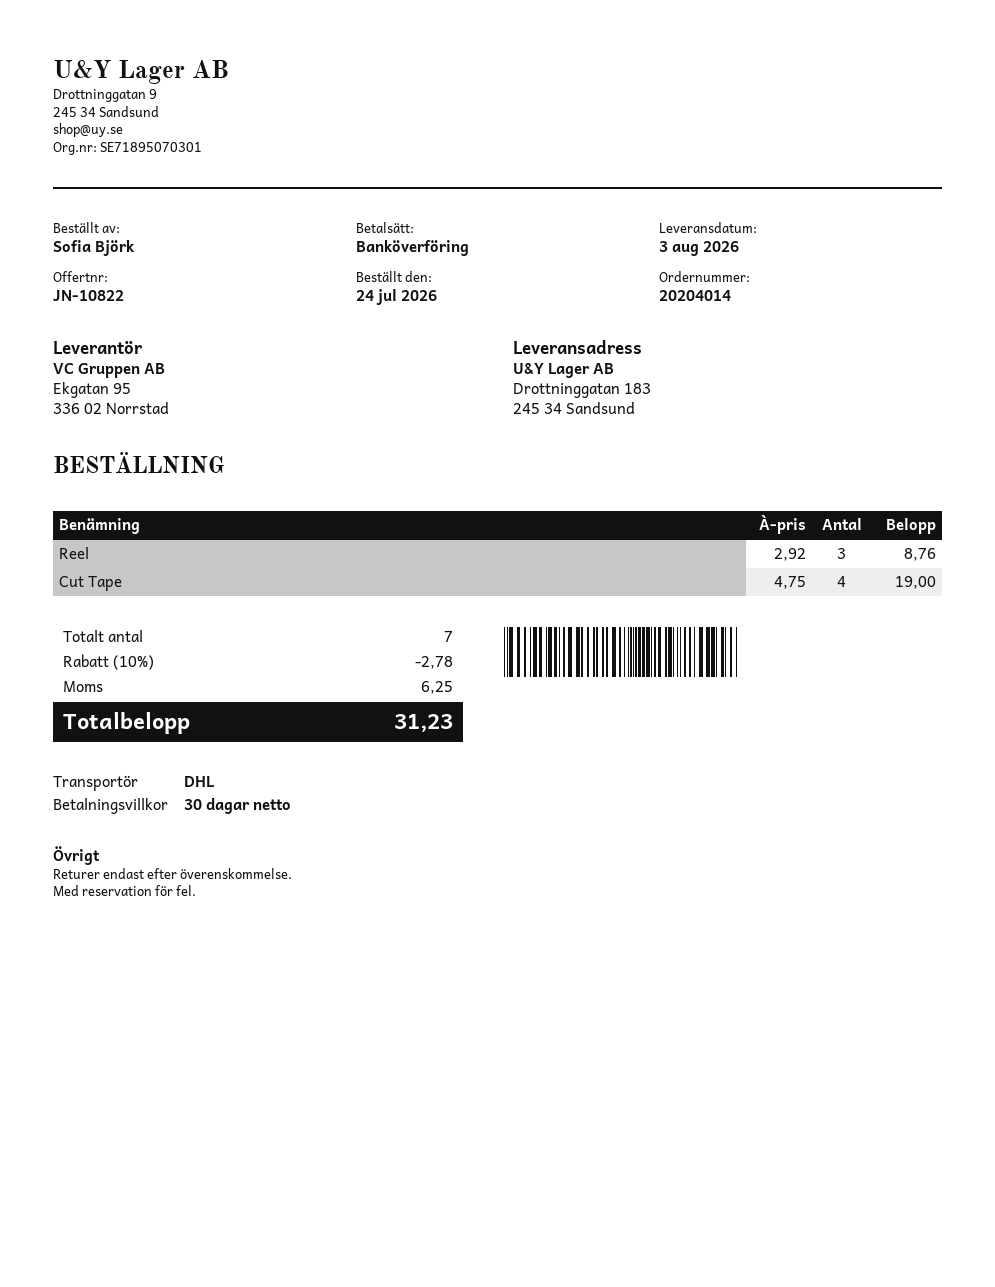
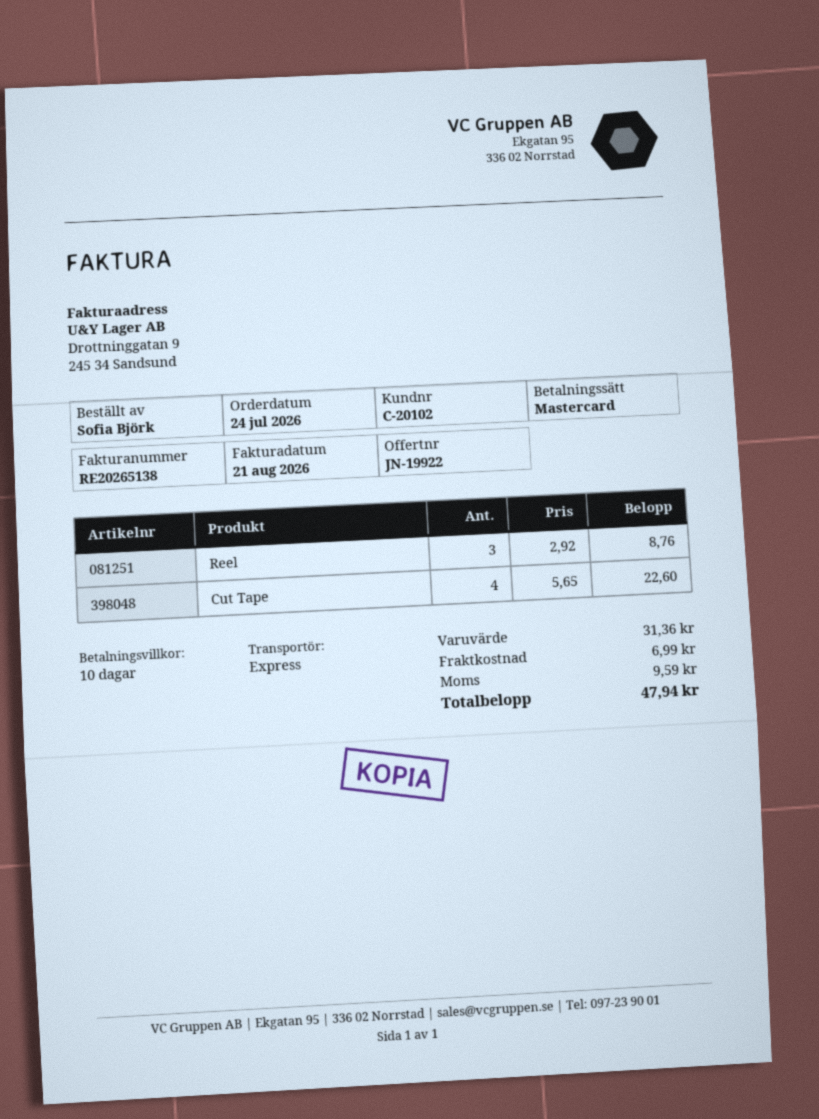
quote number: JN-10822 -> JN-19922
payment terms: 30 days -> 10 days
payment method: bank transfer -> Mastercard
shipping method: DHL -> express
Cut Tape: 4 x 4.75 = 19.00 -> 4 x 5.65 = 22.60
discount: 10% = 2.78 -> none
shipping: none -> 6.99
tax: 6.25 -> 9.59
total: 31.23 -> 47.94

